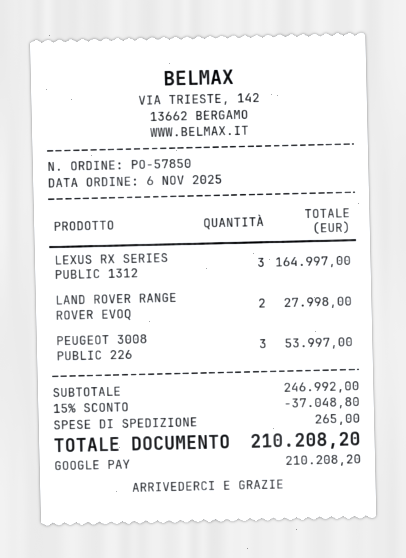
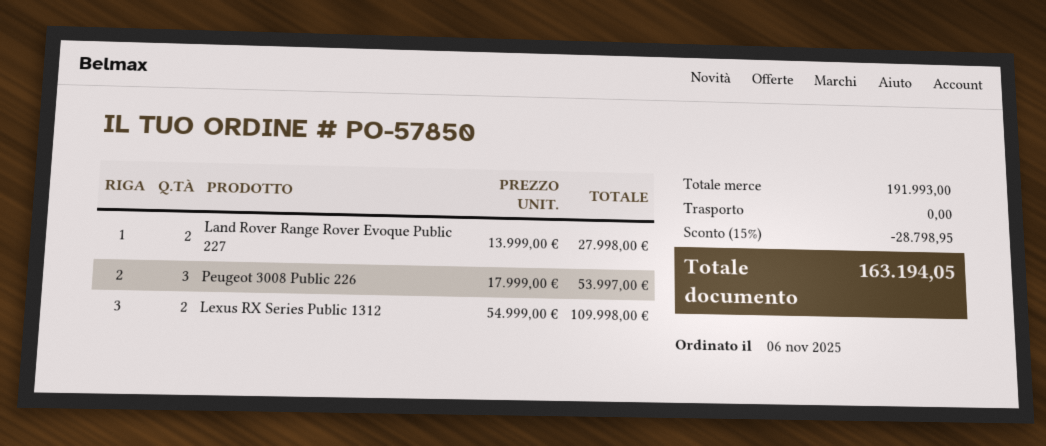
LEXUS RX SERIES PUBLIC 1312: 3 for 164997.00 -> 2 for 109998.00
subtotal: 246992.00 -> 191993.00
discount: 15% = 37048.80 -> 15% = 28798.95
shipping: 265.00 -> 0.00
total: 210208.20 -> 163194.05

